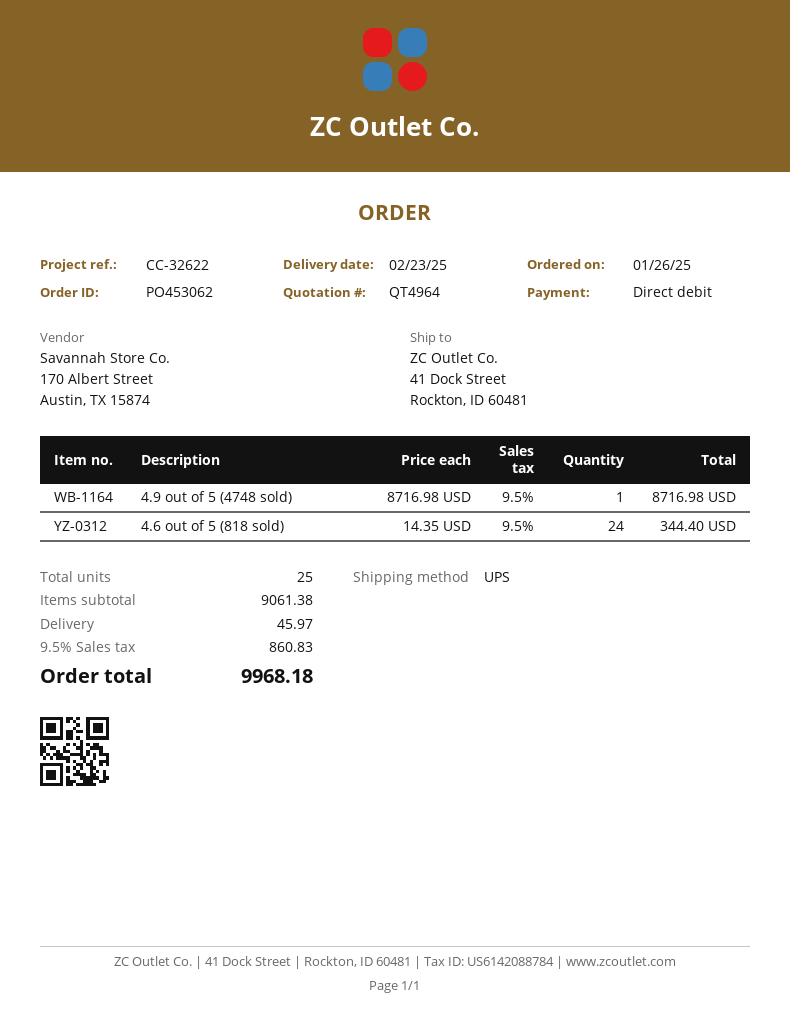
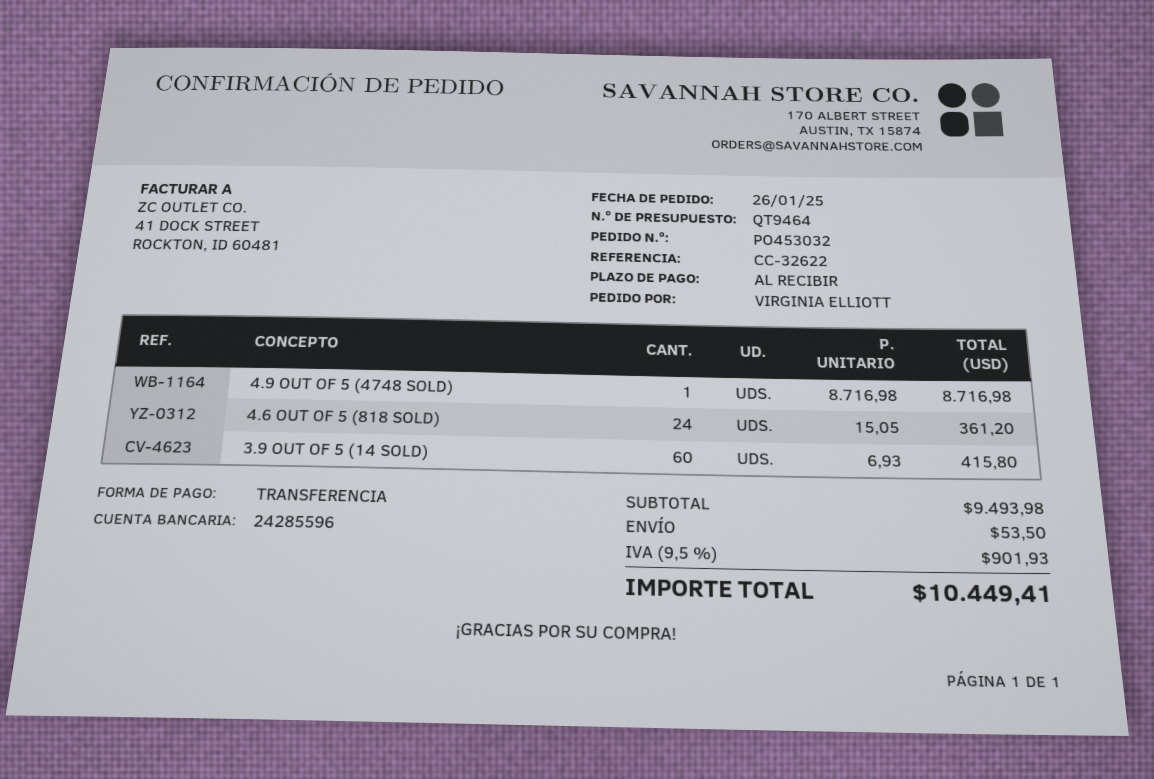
quote number: QT4964 -> QT9464
order number: PO453062 -> PO453032
payment method: direct debit -> bank transfer
4.6 out of 5 (818 sold): 24 x 14.35 = 344.40 -> 24 x 15.05 = 361.20
3.9 OUT OF 5 (14 SOLD): none -> 60 x 6.93 = 415.80
subtotal: 9061.38 -> 9493.98
shipping: 45.97 -> 53.50
tax: 9.5% = 860.83 -> 9.5% = 901.93
total: 9968.18 -> 10449.41

